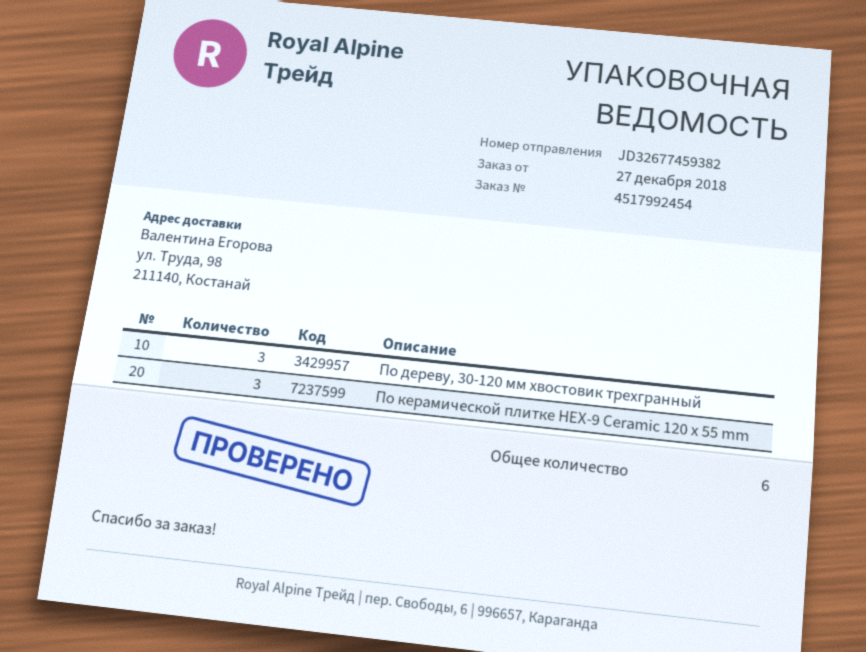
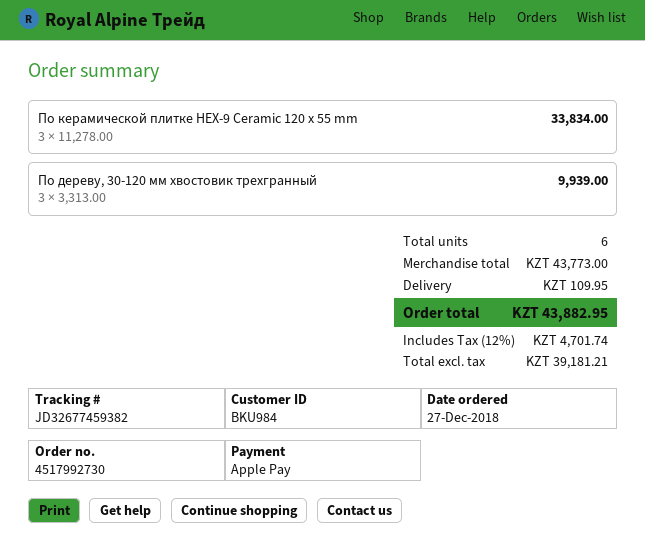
order number: 4517992454 -> 4517992730

